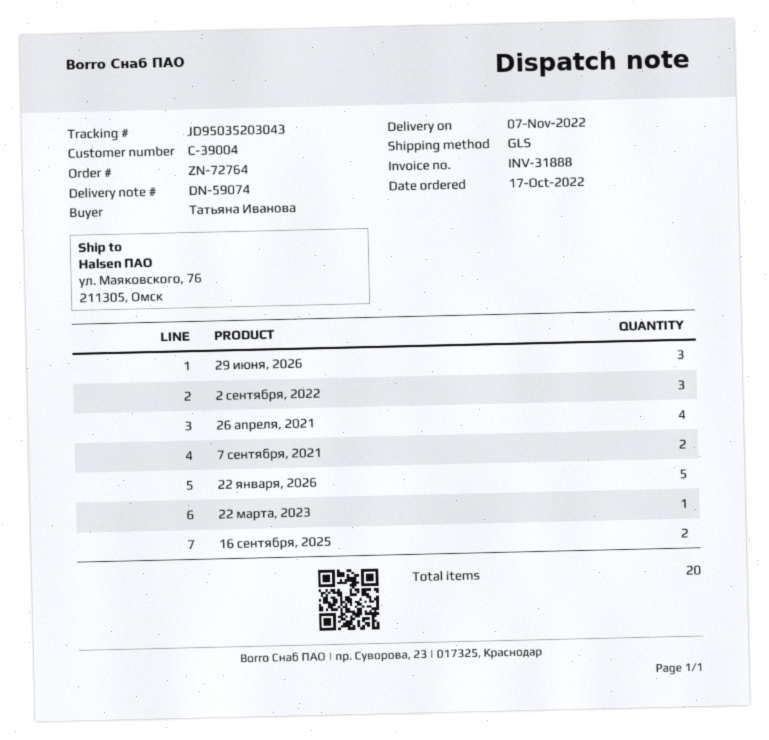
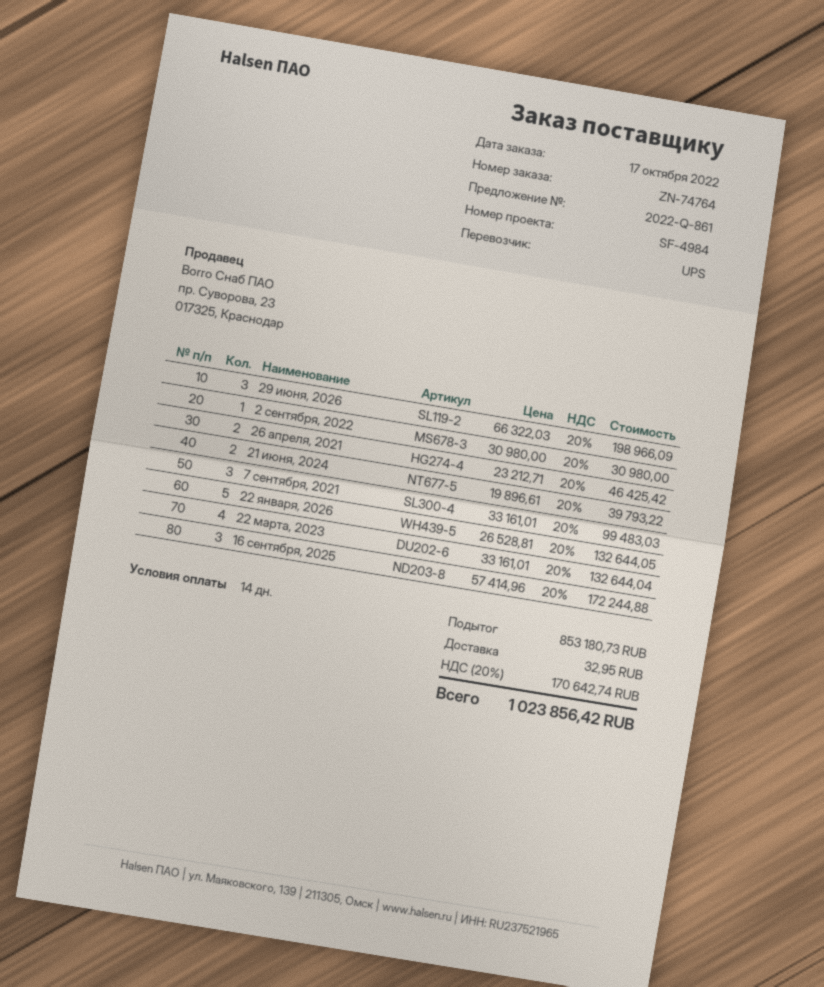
order number: ZN-72764 -> ZN-74764
shipping method: GLS -> UPS
2 сентября, 2022: 3 -> 1
26 апреля, 2021: 4 -> 2
7 сентября, 2021: 2 -> 3
22 марта, 2023: 1 -> 4
16 сентября, 2025: 2 -> 3
21 июня, 2024: none -> 2

